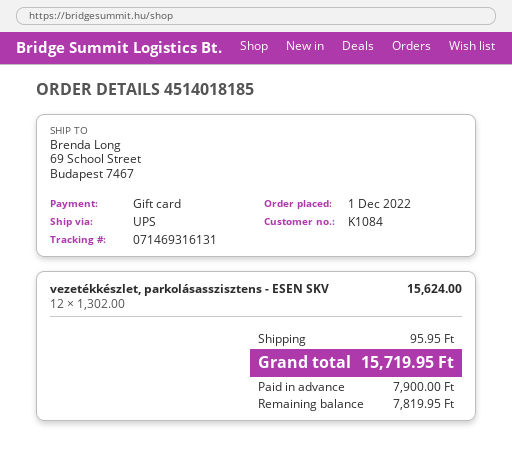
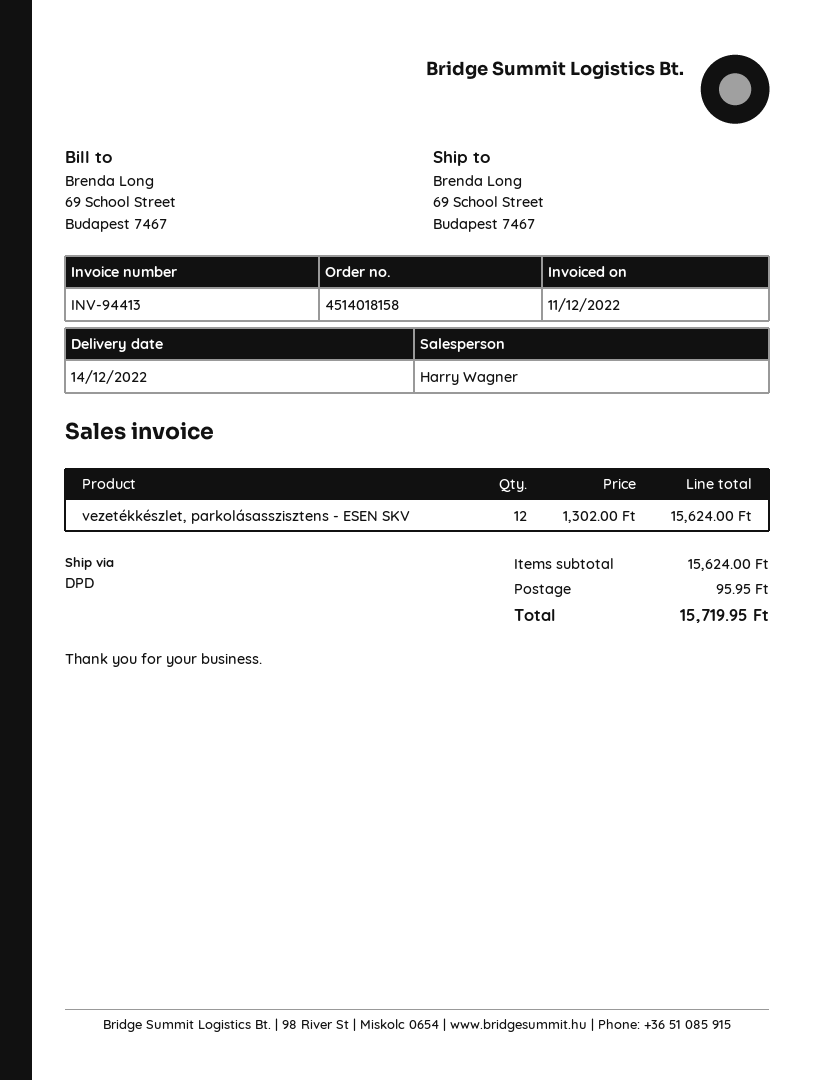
order number: 4514018185 -> 4514018158
shipping method: UPS -> DPD

